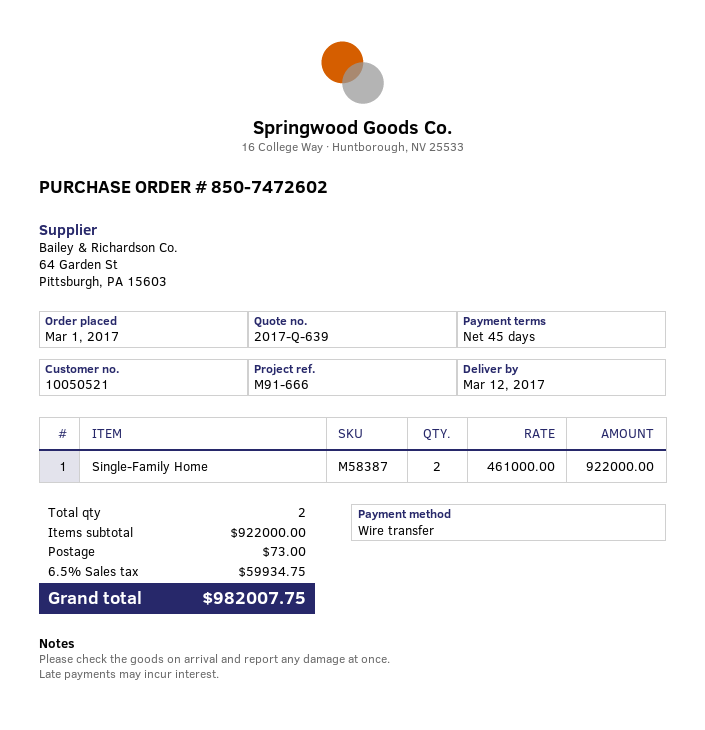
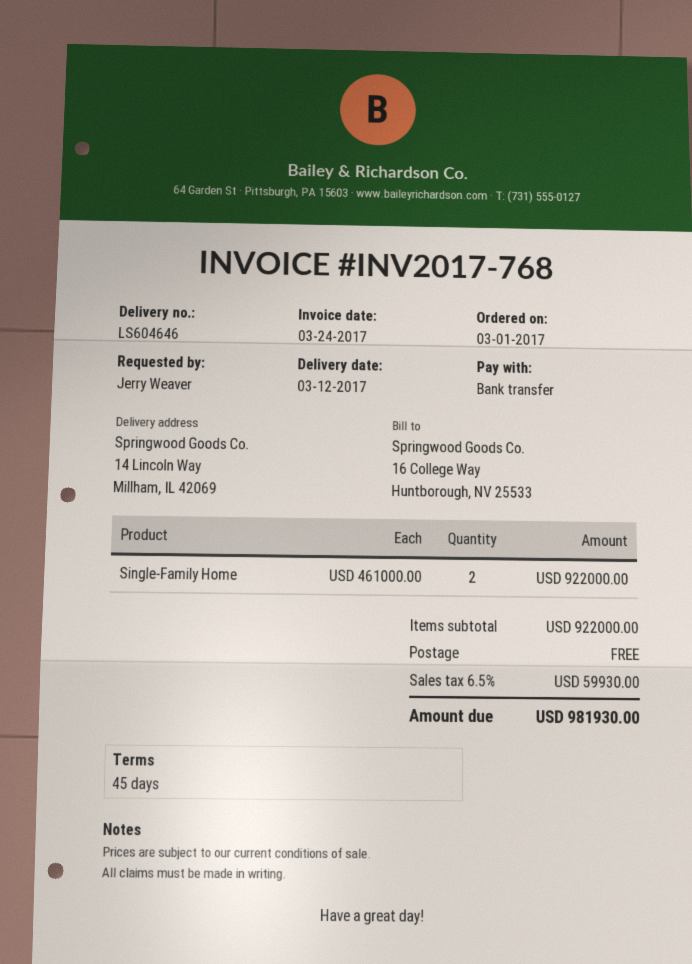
shipping: 73.00 -> 0.00
tax: 6.5% = 59934.75 -> 6.5% = 59930.00
total: 982007.75 -> 981930.00

